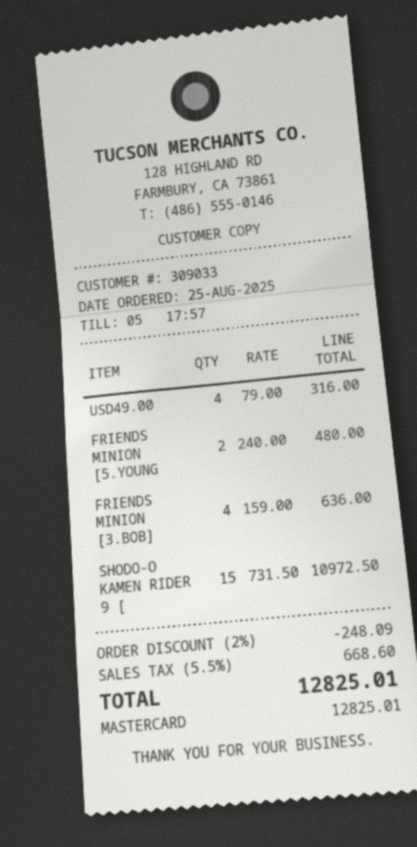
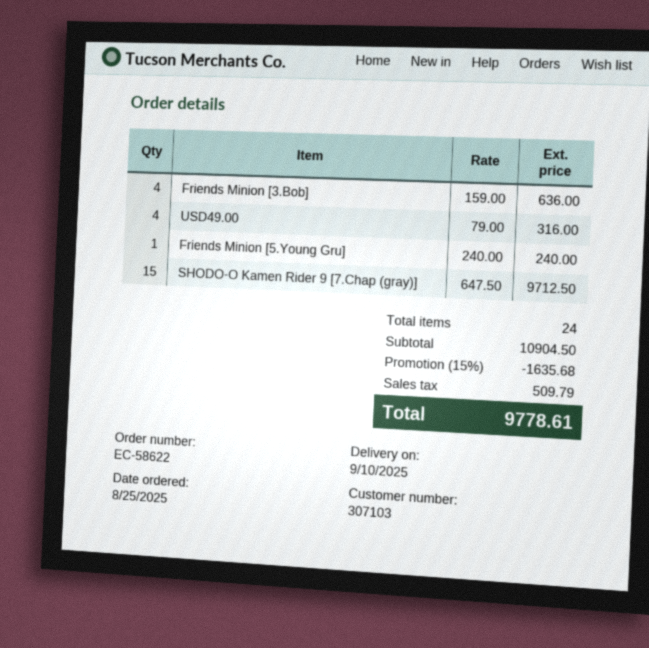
customer number: 309033 -> 307103
FRIENDS MINION [5.YOUNG: 2 x 240.00 = 480.00 -> 1 x 240.00 = 240.00
SHODO-O KAMEN RIDER 9 [: 15 x 731.50 = 10972.50 -> 15 x 647.50 = 9712.50
discount: 2% = 248.09 -> 15% = 1635.68
tax: 668.60 -> 509.79
total: 12825.01 -> 9778.61

